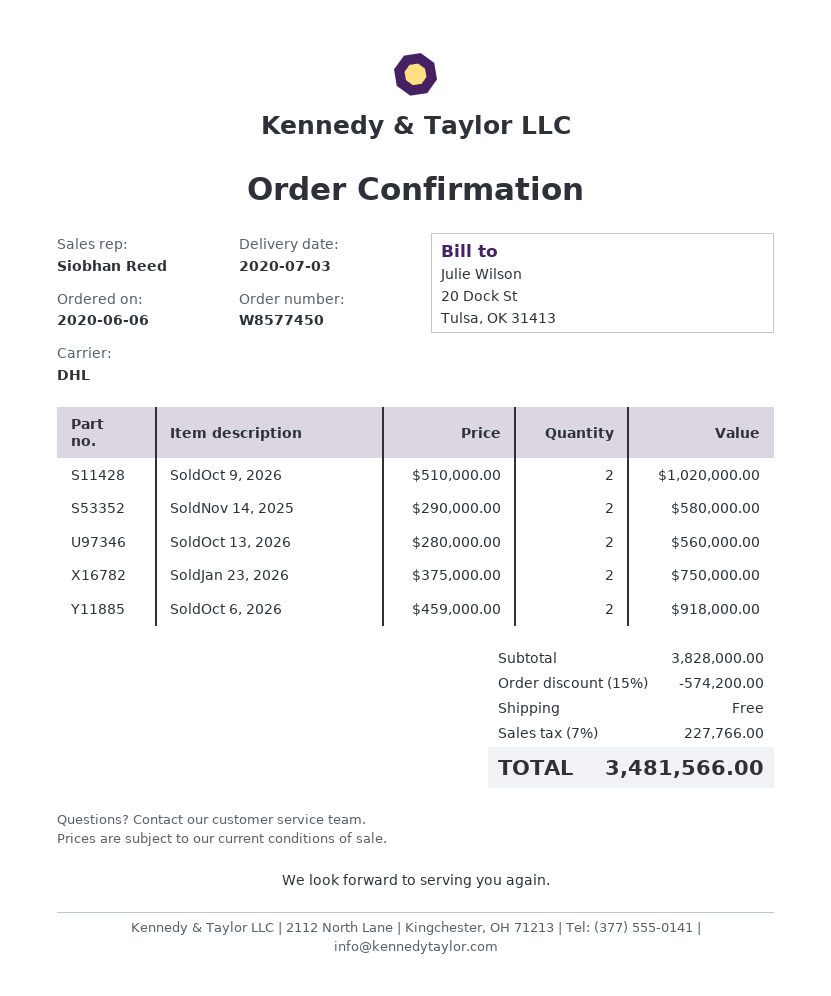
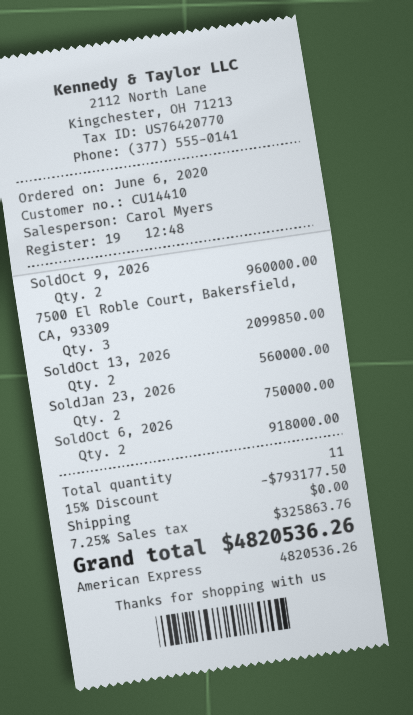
sales rep: Siobhan Reed -> Carol Myers
SoldOct 9, 2026: 2 for 1020000.00 -> 2 for 960000.00
SoldNov 14, 2025: 2 for 580000.00 -> none
7500 El Roble Court, Bakersfield, CA, 93309: none -> 3 for 2099850.00
discount: 15% = 574200.00 -> 15% = 793177.50
tax: 7% = 227766.00 -> 7.25% = 325863.76
total: 3481566.00 -> 4820536.26

